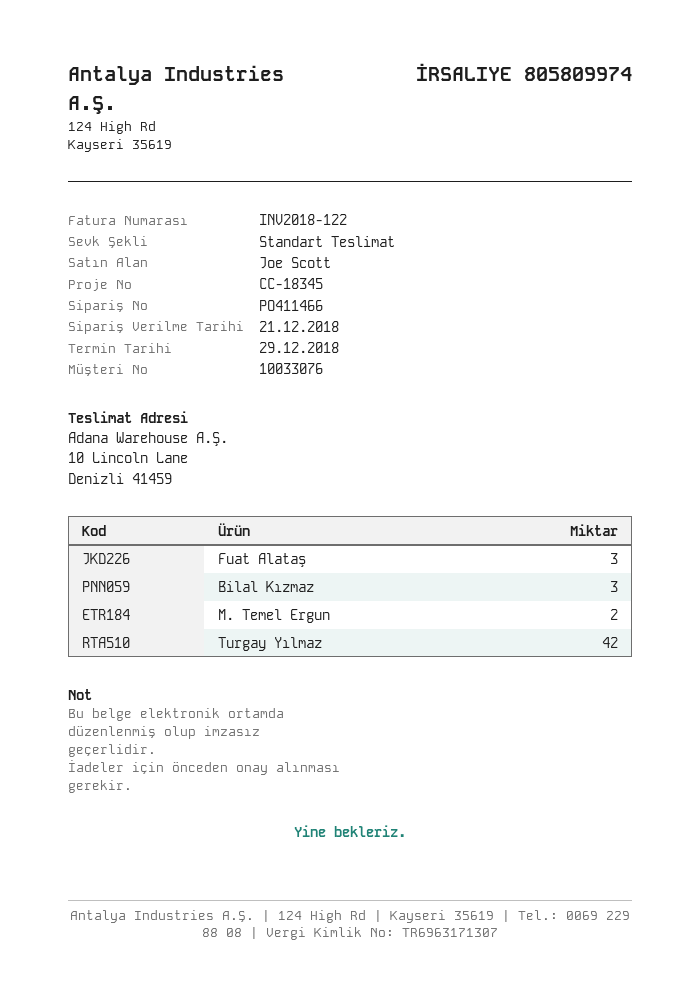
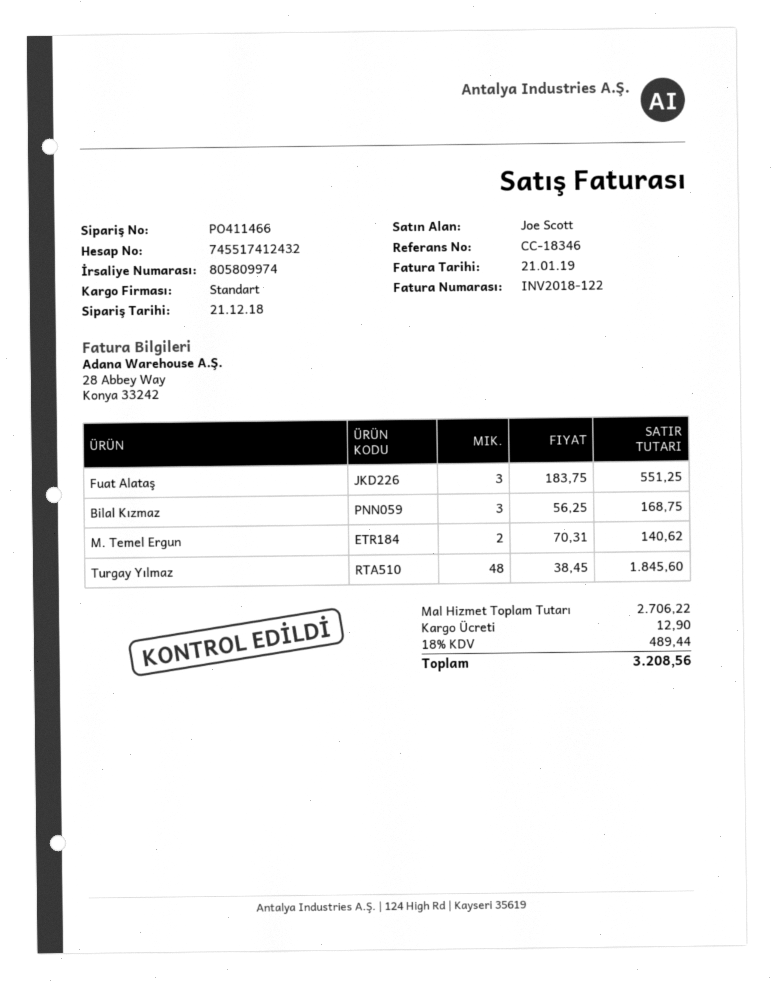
reference: CC-18345 -> CC-18346
Turgay Yılmaz: 42 -> 48

